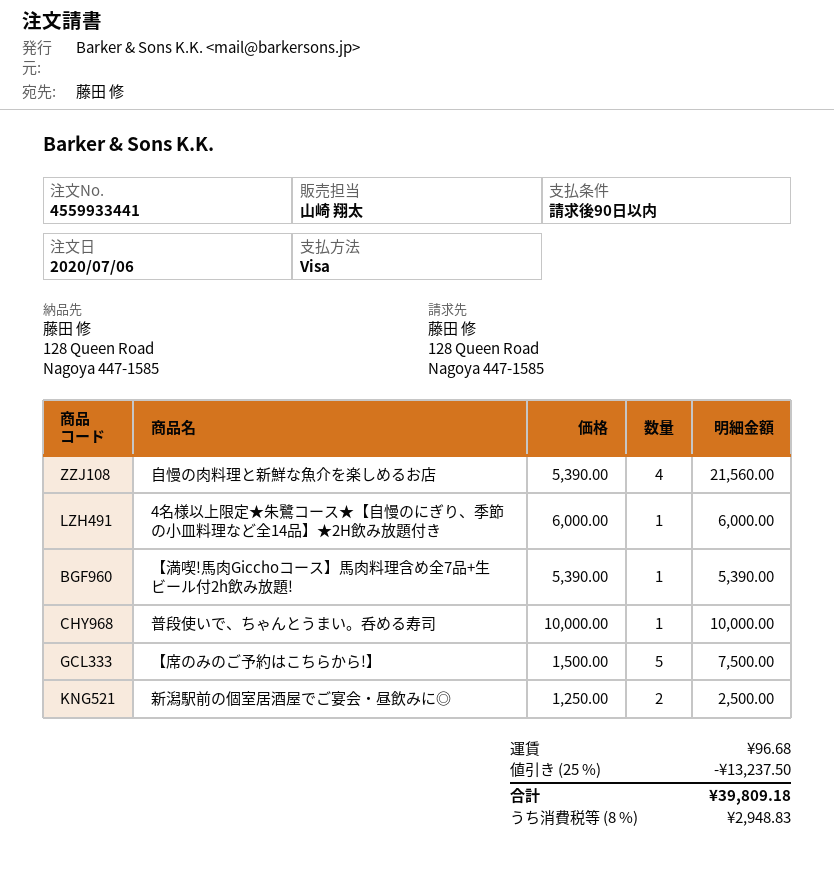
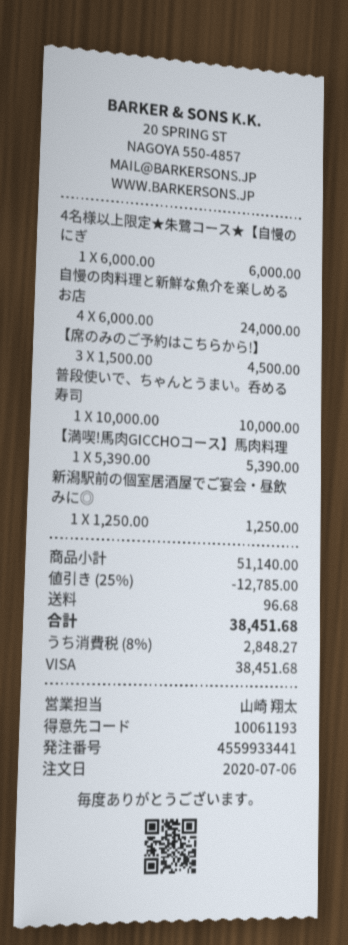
自慢の肉料理と新鮮な魚介を楽しめるお店: 4 x 5390.00 = 21560.00 -> 4 x 6000.00 = 24000.00
【席のみのご予約はこちらから!】: 5 x 1500.00 = 7500.00 -> 3 x 1500.00 = 4500.00
新潟駅前の個室居酒屋でご宴会・昼飲みに◎: 2 x 1250.00 = 2500.00 -> 1 x 1250.00 = 1250.00
discount: 25% = 13237.50 -> 25% = 12785.00
tax: 8% = 2948.83 -> 8% = 2848.27
total: 39809.18 -> 38451.68

